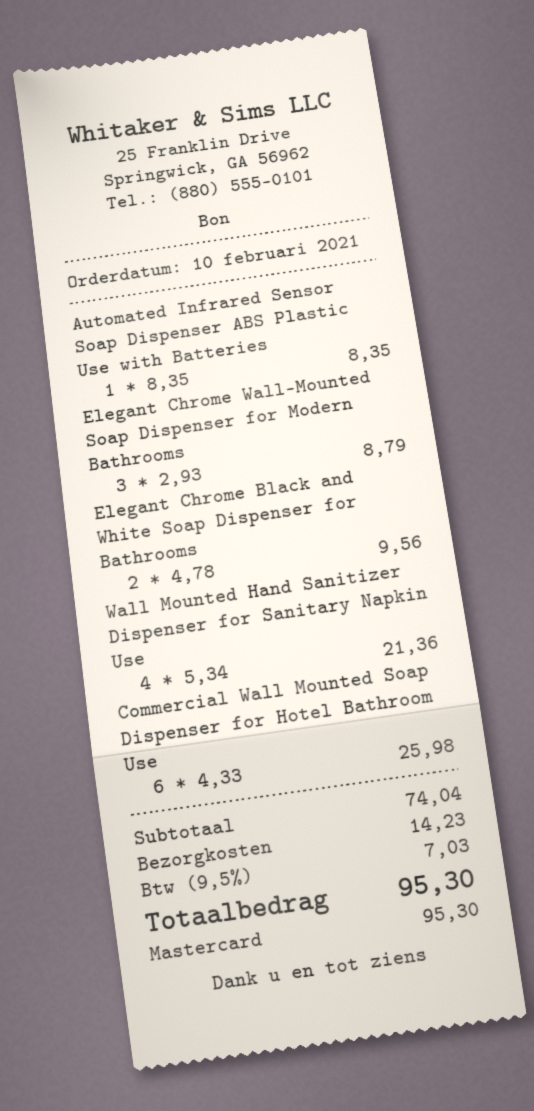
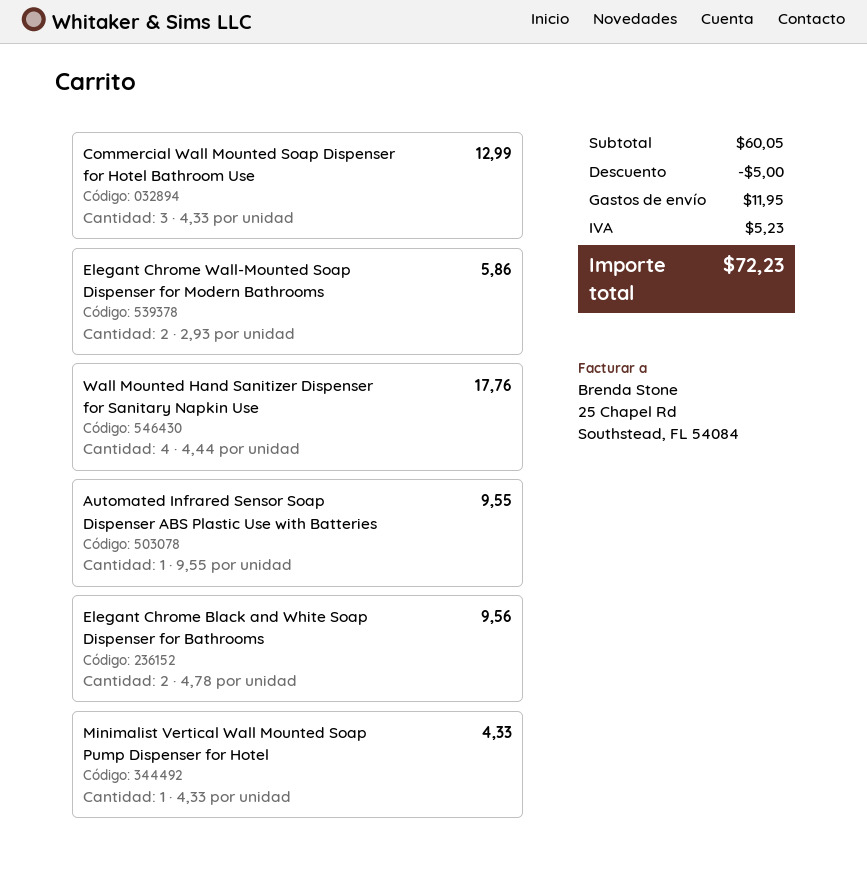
Automated Infrared Sensor Soap Dispenser ABS Plastic Use with Batteries: 1 x 8.35 = 8.35 -> 1 x 9.55 = 9.55
Elegant Chrome Wall-Mounted Soap Dispenser for Modern Bathrooms: 3 x 2.93 = 8.79 -> 2 x 2.93 = 5.86
Wall Mounted Hand Sanitizer Dispenser for Sanitary Napkin Use: 4 x 5.34 = 21.36 -> 4 x 4.44 = 17.76
Commercial Wall Mounted Soap Dispenser for Hotel Bathroom Use: 6 x 4.33 = 25.98 -> 3 x 4.33 = 12.99
Minimalist Vertical Wall Mounted Soap Pump Dispenser for Hotel: none -> 1 x 4.33 = 4.33
subtotal: 74.04 -> 60.05
discount: none -> 5.00
shipping: 14.23 -> 11.95
tax: 7.03 -> 5.23
total: 95.30 -> 72.23

